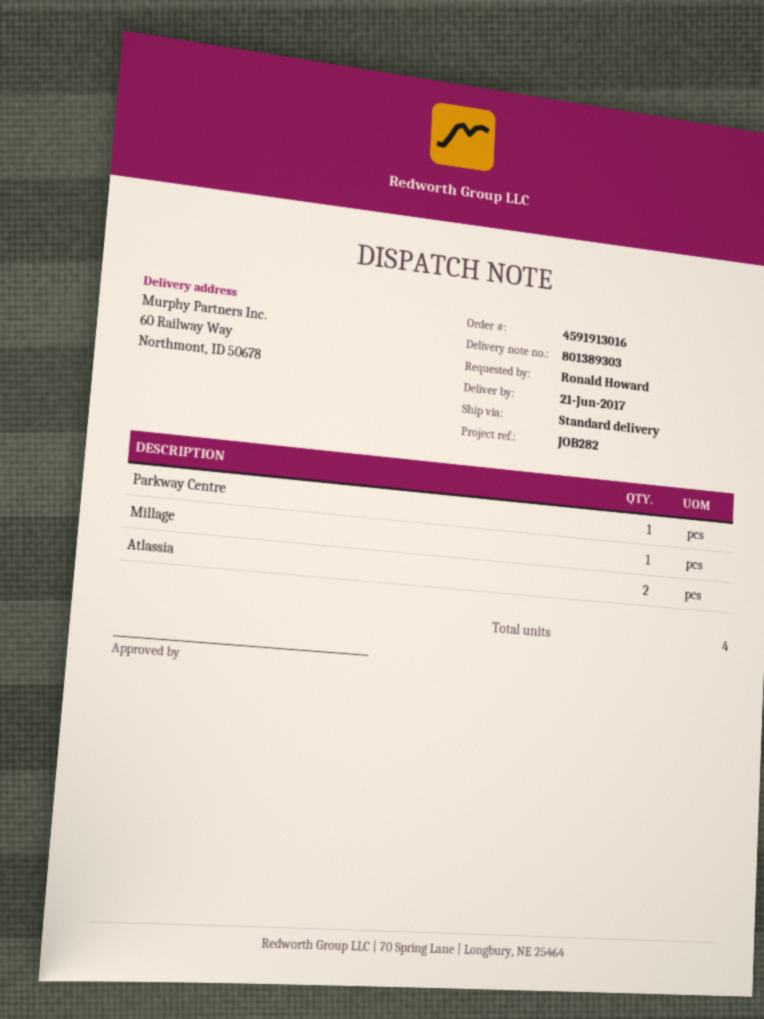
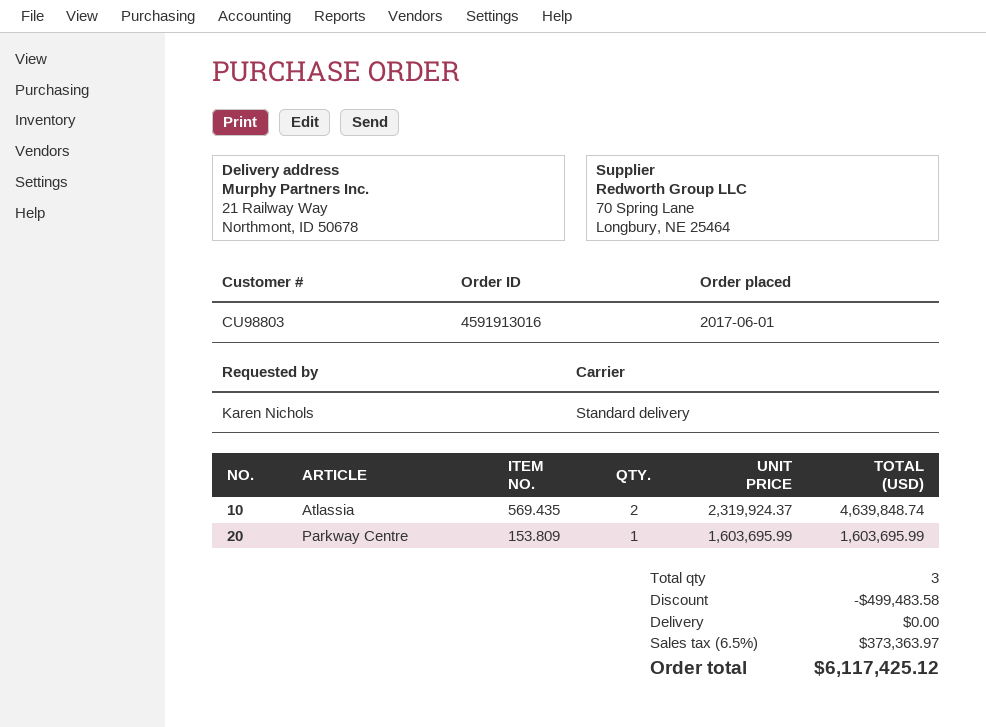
ordered by: Ronald Howard -> Karen Nichols
ship to: 60 Railway Way, Northmont, ID 50678 -> 21 Railway Way, Northmont, ID 50678
Millage: 1 -> none
total quantity: 4 -> 3

